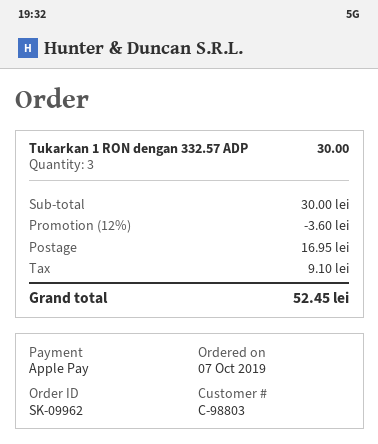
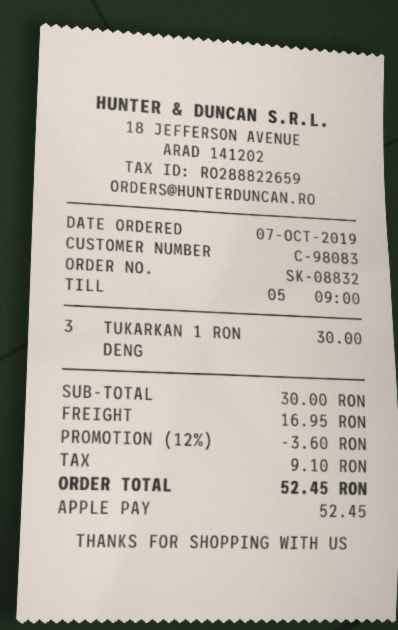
order number: SK-09962 -> SK-08832
customer number: C-98803 -> C-98083

